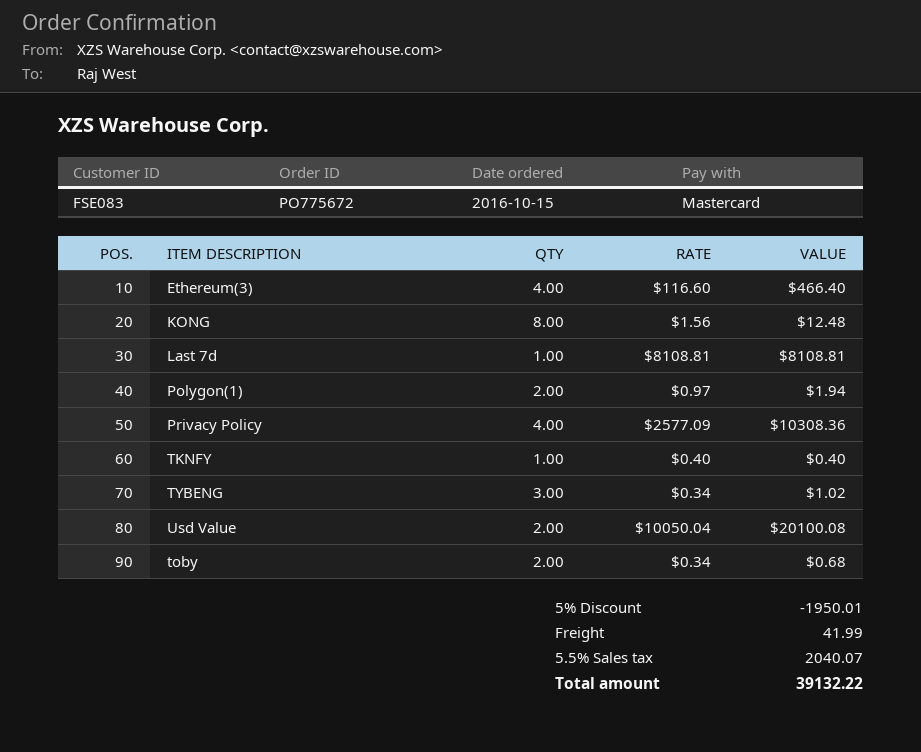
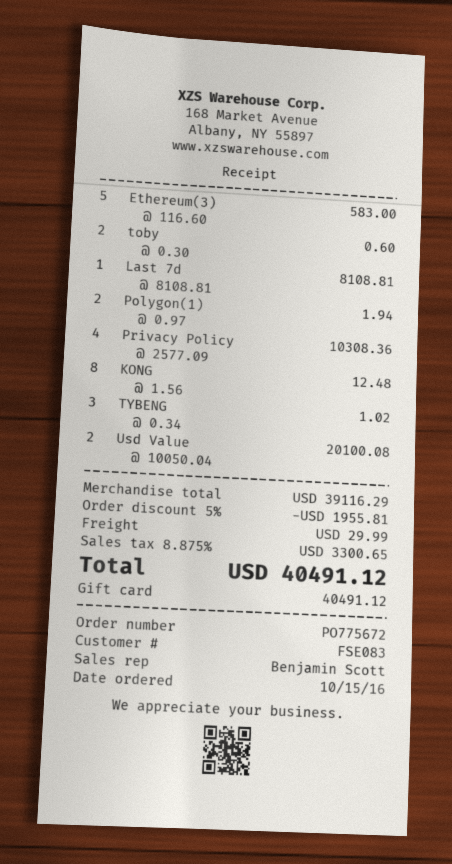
payment method: Mastercard -> gift card
Ethereum(3): 4 x 116.60 = 466.40 -> 5 x 116.60 = 583.00
TKNFY: 1 x 0.40 = 0.40 -> none
toby: 2 x 0.34 = 0.68 -> 2 x 0.30 = 0.60
discount: 5% = 1950.01 -> 5% = 1955.81
shipping: 41.99 -> 29.99
tax: 5.5% = 2040.07 -> 8.875% = 3300.65
total: 39132.22 -> 40491.12

